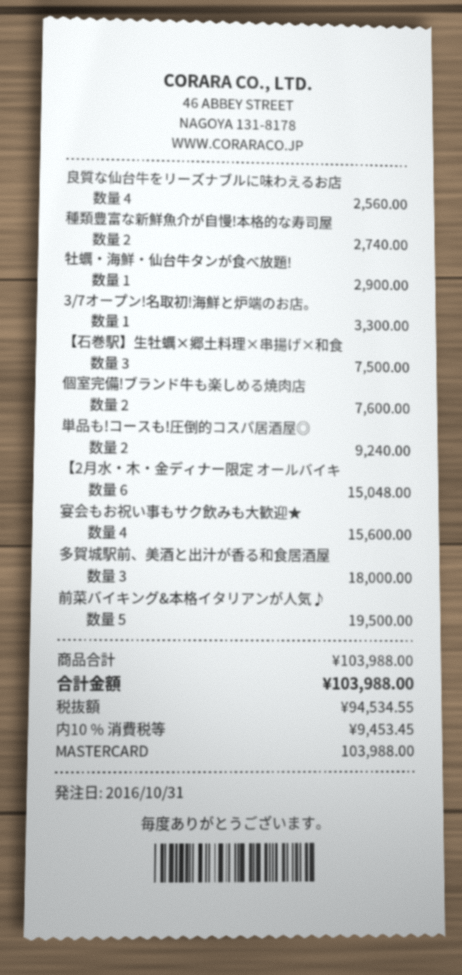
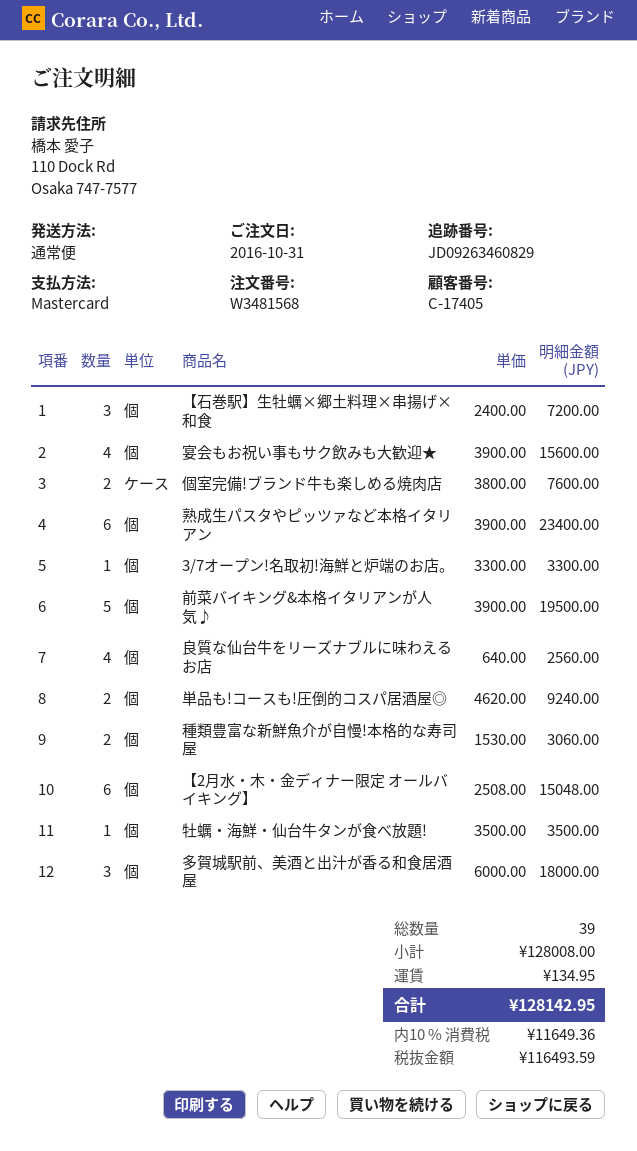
種類豊富な新鮮魚介が自慢!本格的な寿司屋: 2 for 2740.00 -> 2 for 3060.00
牡蠣・海鮮・仙台牛タンが食べ放題!: 1 for 2900.00 -> 1 for 3500.00
【石巻駅】生牡蠣×郷土料理×串揚げ×和食: 3 for 7500.00 -> 3 for 7200.00
熟成生パスタやピッツァなど本格イタリアン: none -> 6 for 23400.00
subtotal: 103988.00 -> 128008.00
shipping: none -> 134.95
net: 94534.55 -> 116493.59
tax: 10% = 9453.45 -> 10% = 11649.36
total: 103988.00 -> 128142.95

